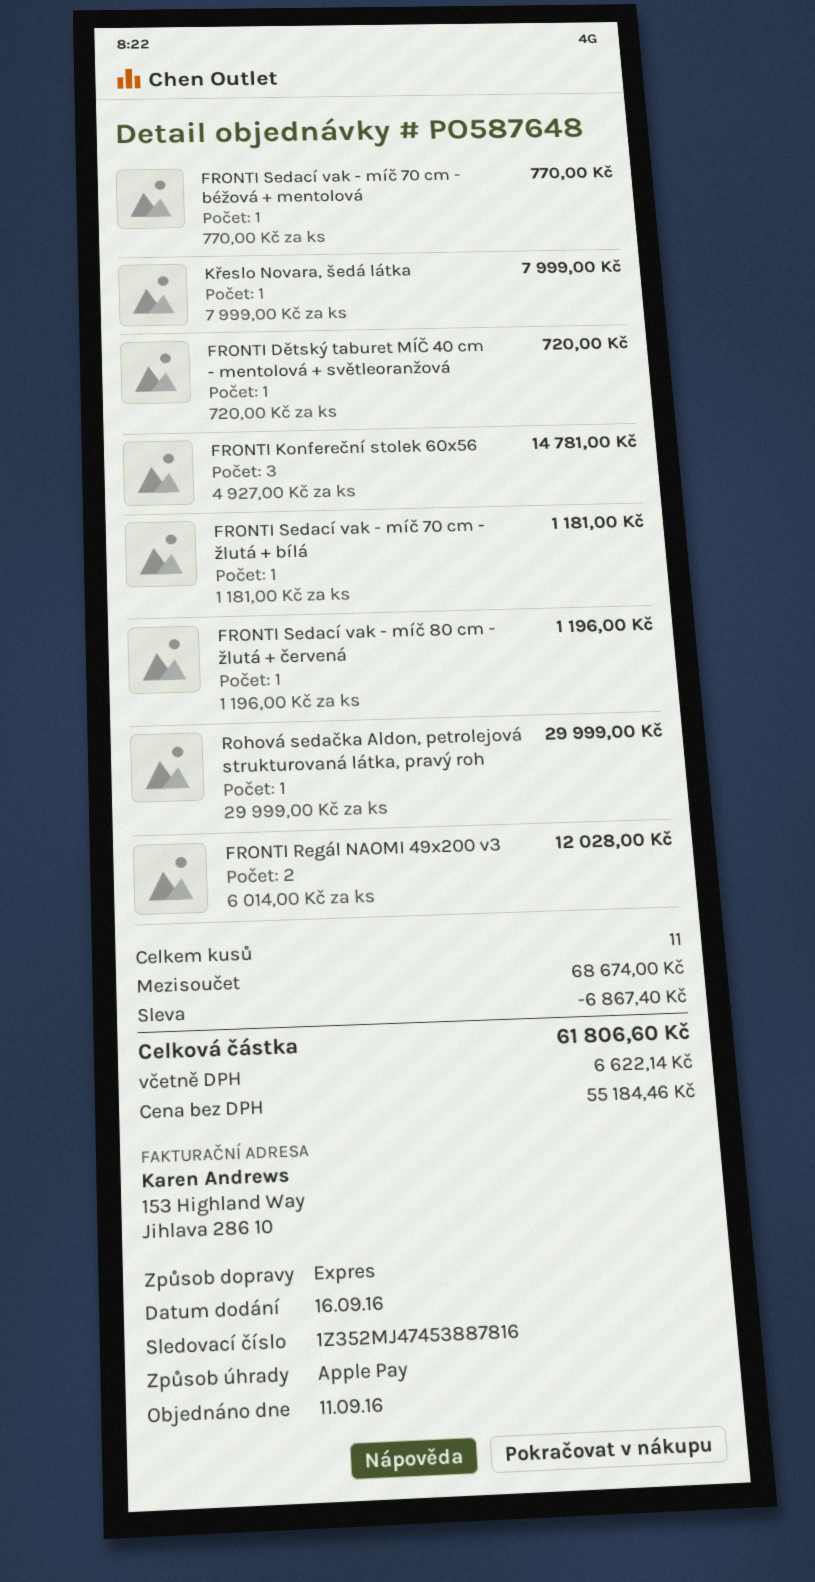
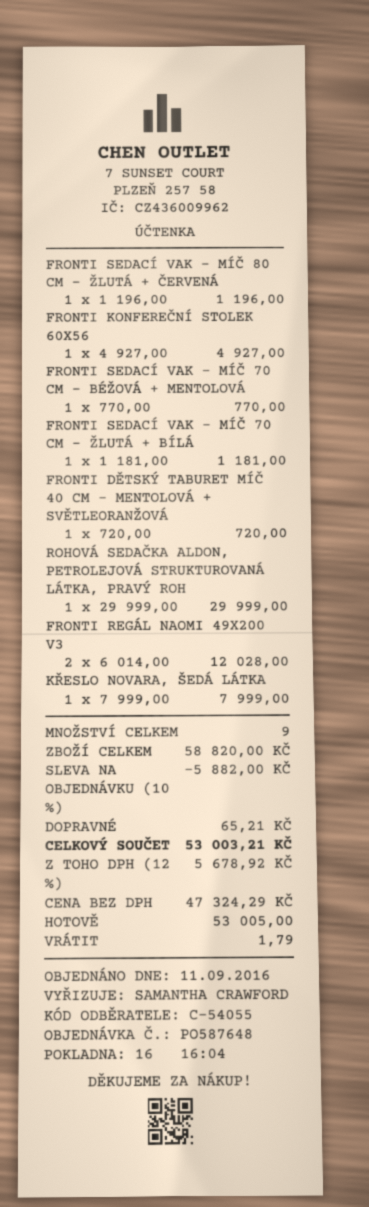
payment method: Apple Pay -> cash
FRONTI Konfereční stolek 60x56: 3 x 4927.00 = 14781.00 -> 1 x 4927.00 = 4927.00
total quantity: 11 -> 9
subtotal: 68674.00 -> 58820.00
discount: 6867.40 -> 5882.00
shipping: none -> 65.21
net: 55184.46 -> 47324.29
tax: 6622.14 -> 5678.92
total: 61806.60 -> 53003.21

